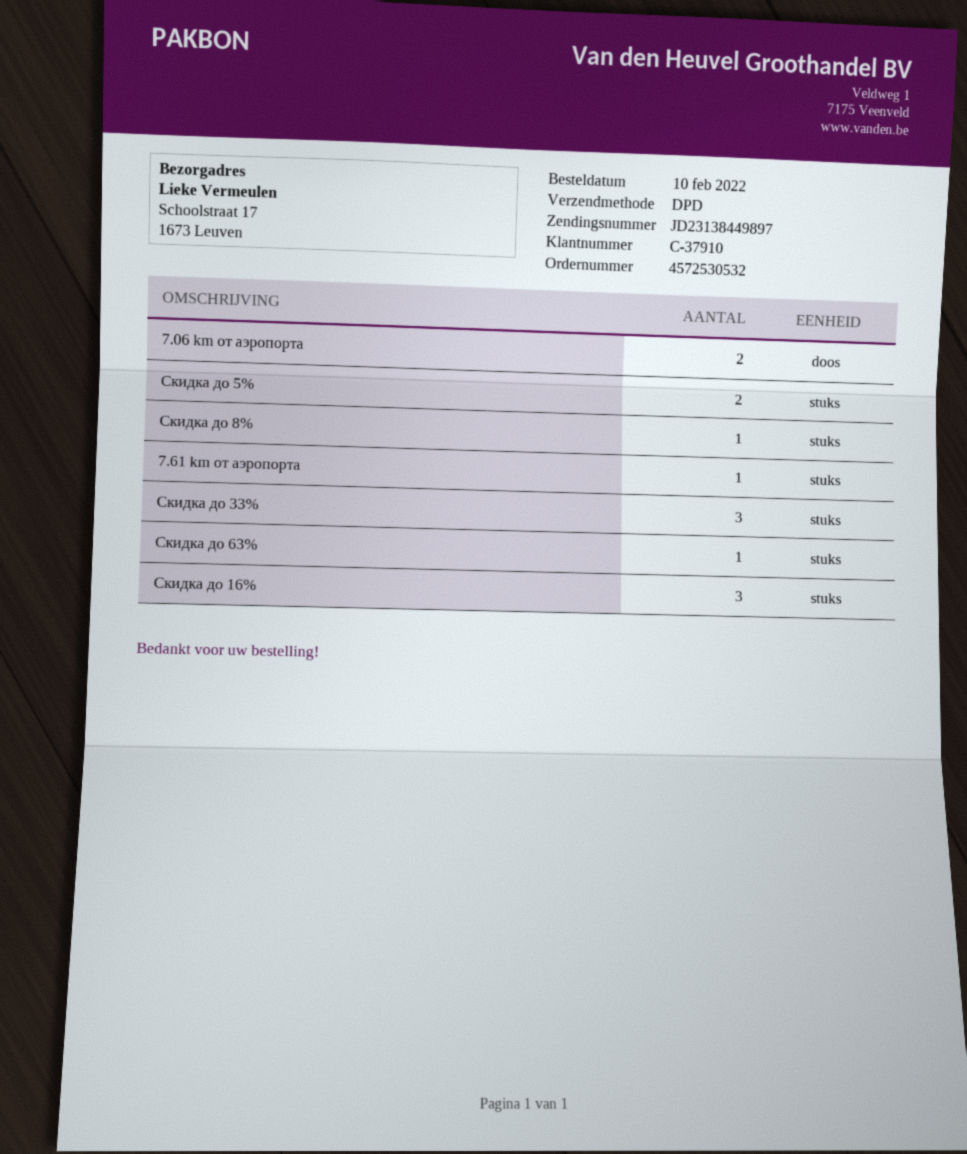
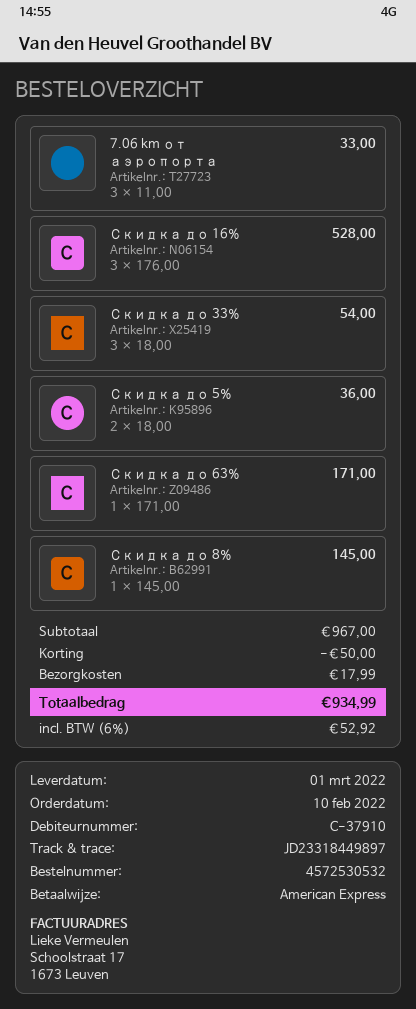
tracking number: JD23138449897 -> JD23318449897
7.06 km от аэропорта: 2 -> 3
7.61 km от аэропорта: 1 -> none

